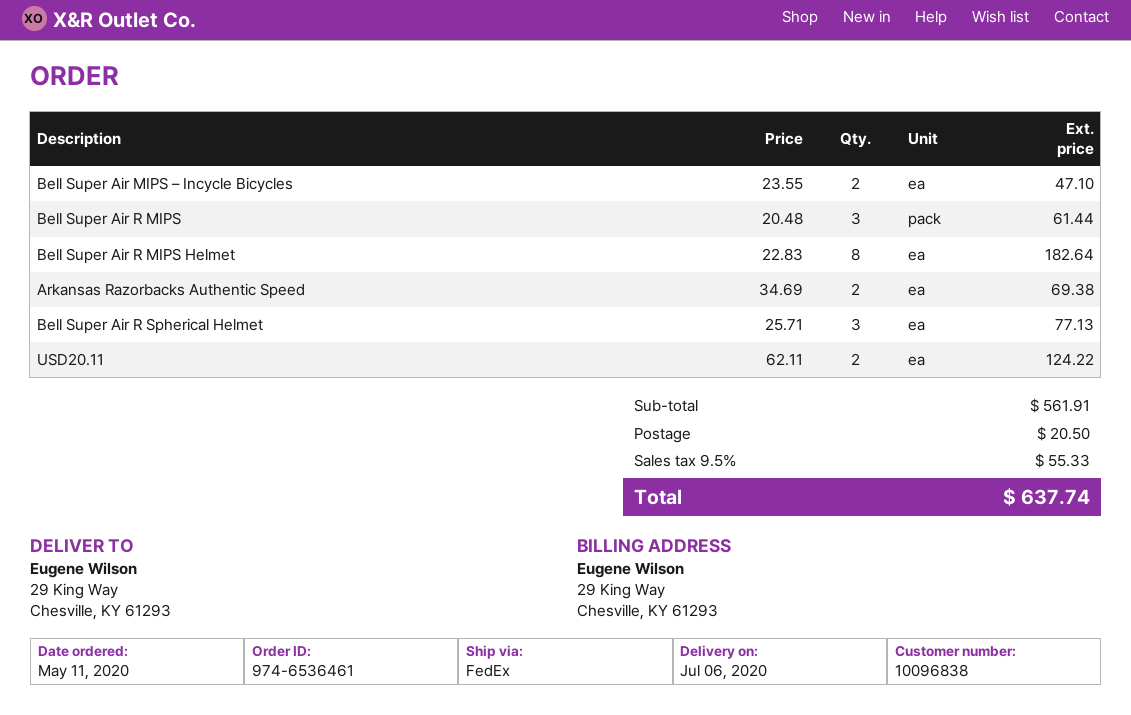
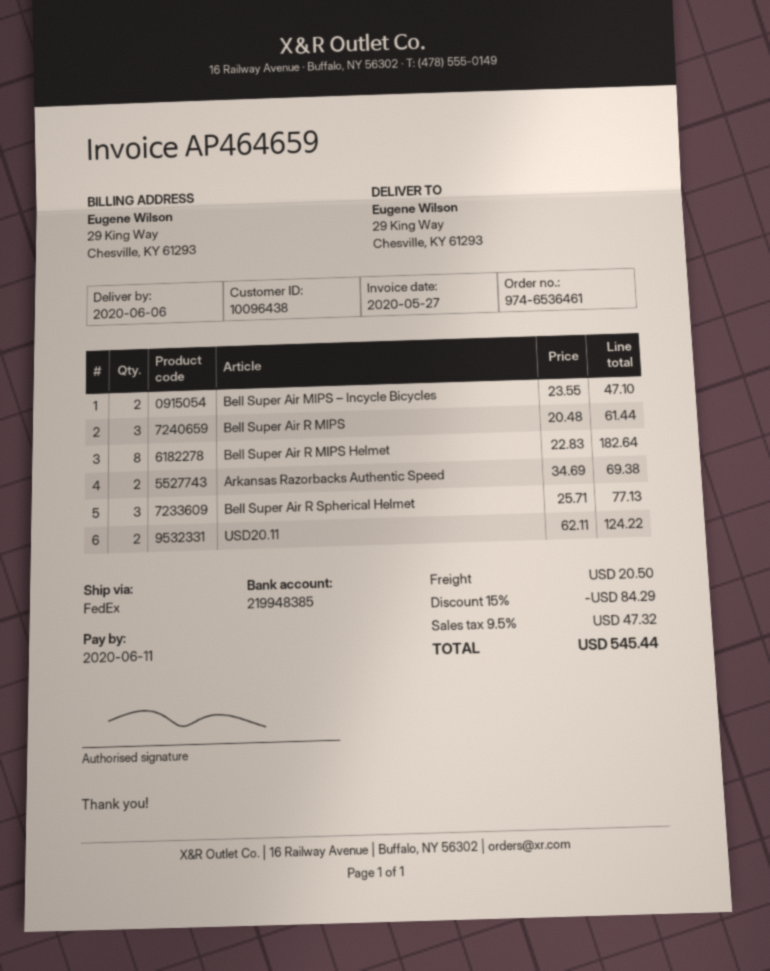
delivery date: 2020-07-06 -> 2020-06-06
customer number: 10096838 -> 10096438
discount: none -> 15% = 84.29
tax: 9.5% = 55.33 -> 9.5% = 47.32
total: 637.74 -> 545.44

